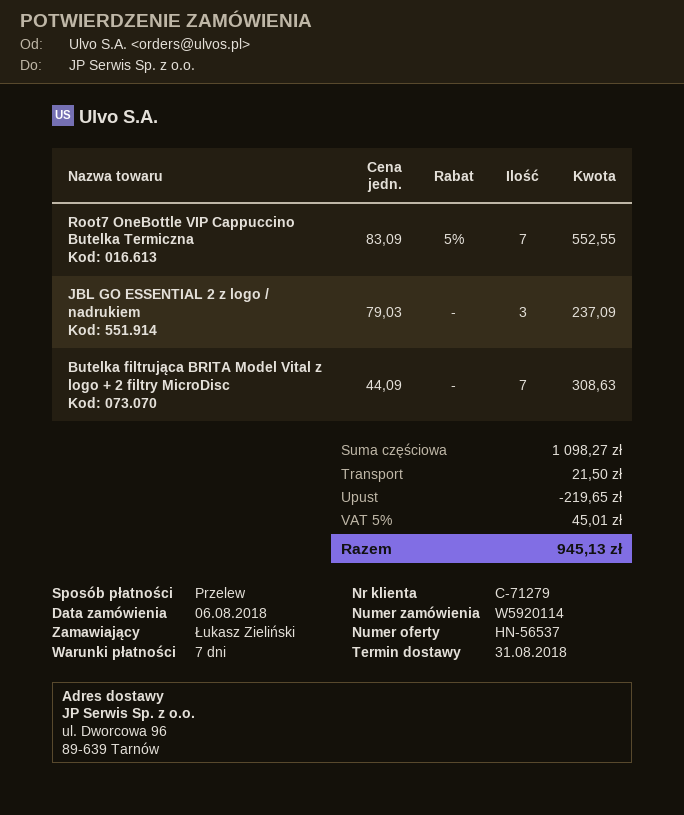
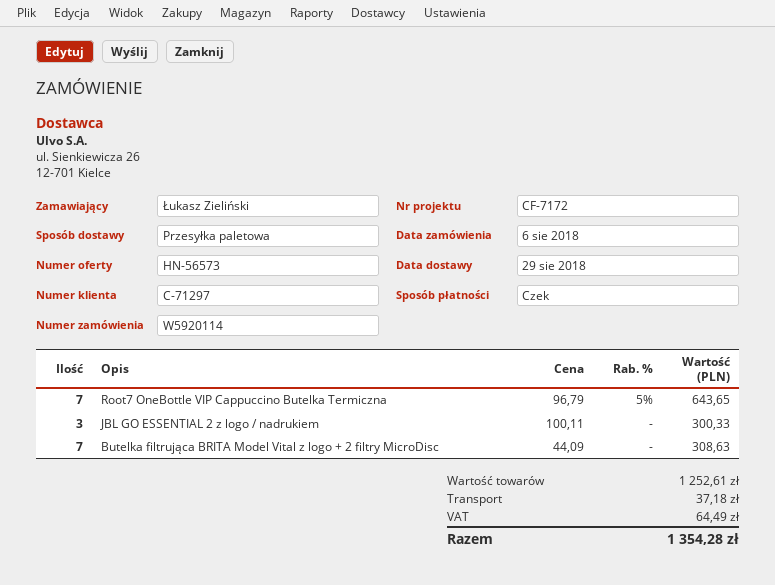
quote number: HN-56537 -> HN-56573
delivery date: 2018-08-31 -> 2018-08-29
customer number: C-71279 -> C-71297
payment method: bank transfer -> cheque
Root7 OneBottle VIP Cappuccino Butelka Termiczna: 7 x 83.09 - 5% = 552.55 -> 7 x 96.79 - 5% = 643.65
JBL GO ESSENTIAL 2 z logo / nadrukiem: 3 x 79.03 = 237.09 -> 3 x 100.11 = 300.33
subtotal: 1098.27 -> 1252.61
discount: 219.65 -> none
shipping: 21.50 -> 37.18
tax: 45.01 -> 64.49
total: 945.13 -> 1354.28

